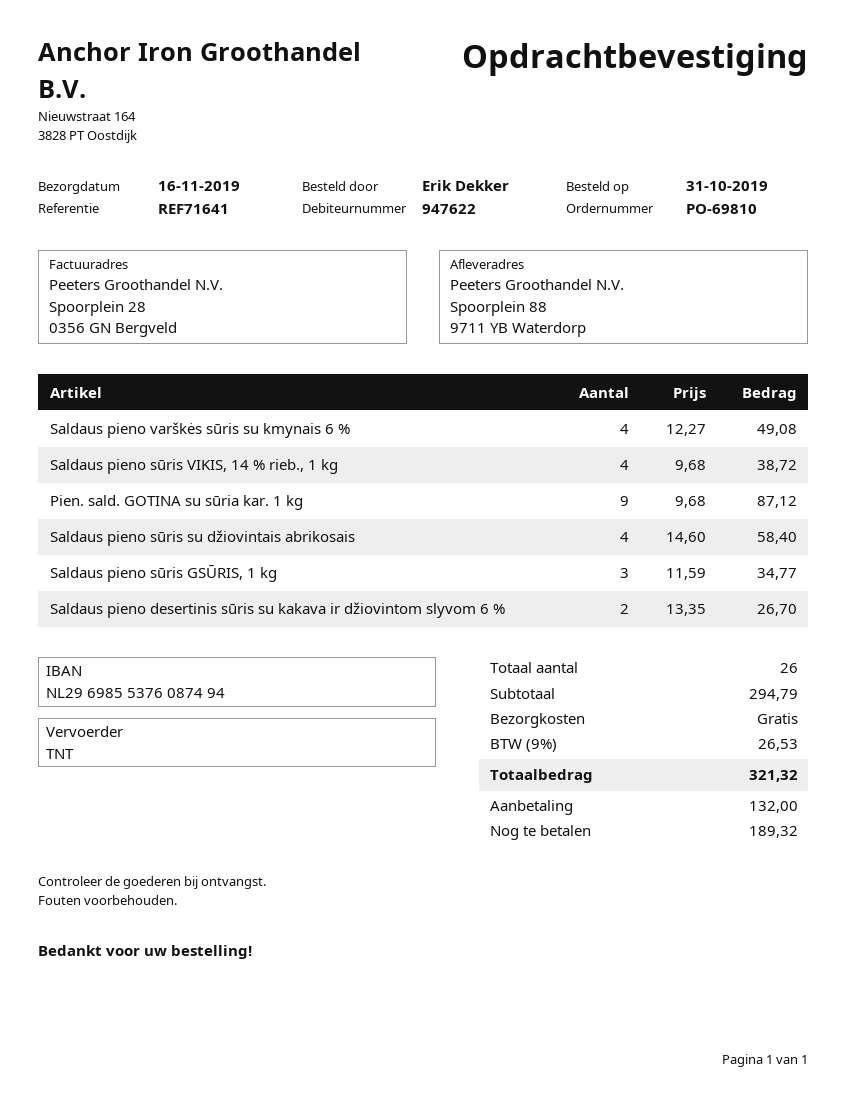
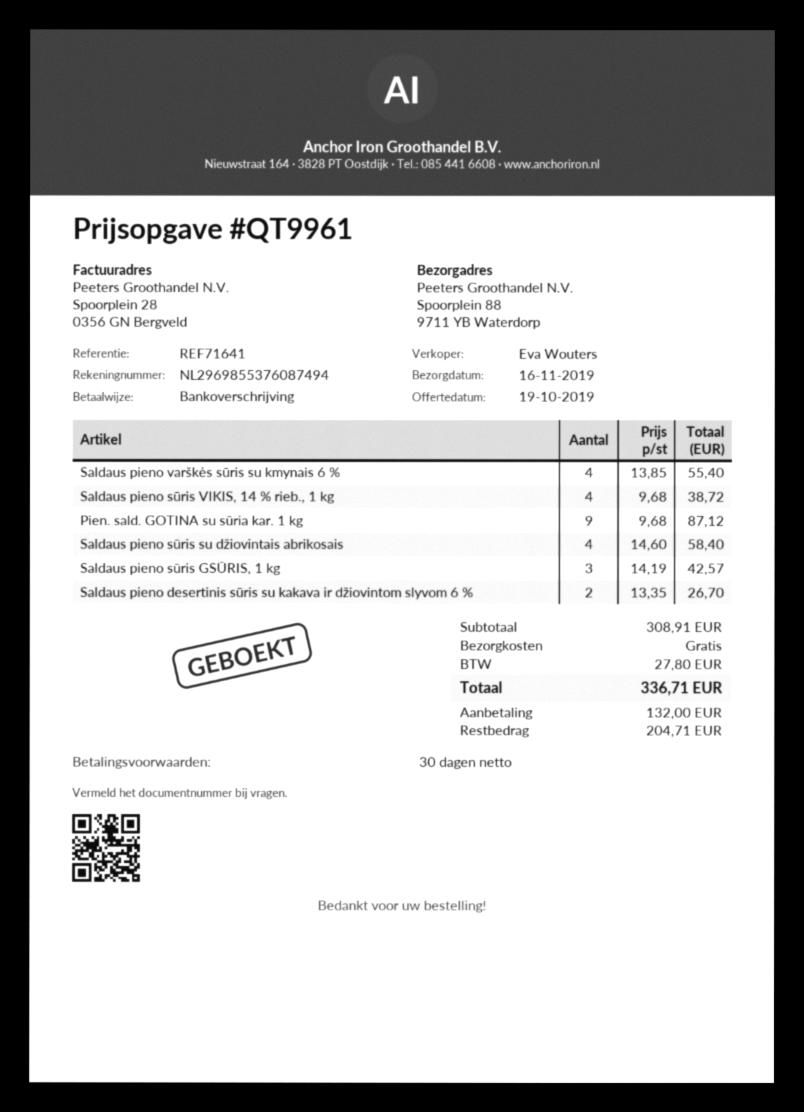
Saldaus pieno varškės sūris su kmynais 6 %: 4 x 12.27 = 49.08 -> 4 x 13.85 = 55.40
Saldaus pieno sūris GSŪRIS, 1 kg: 3 x 11.59 = 34.77 -> 3 x 14.19 = 42.57
subtotal: 294.79 -> 308.91
tax: 26.53 -> 27.80
total: 321.32 -> 336.71
balance: 189.32 -> 204.71

